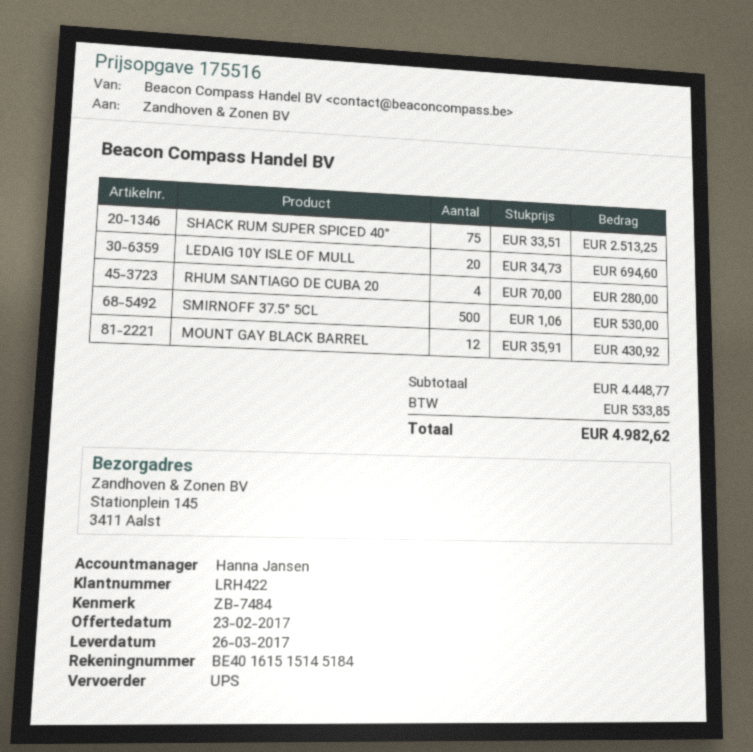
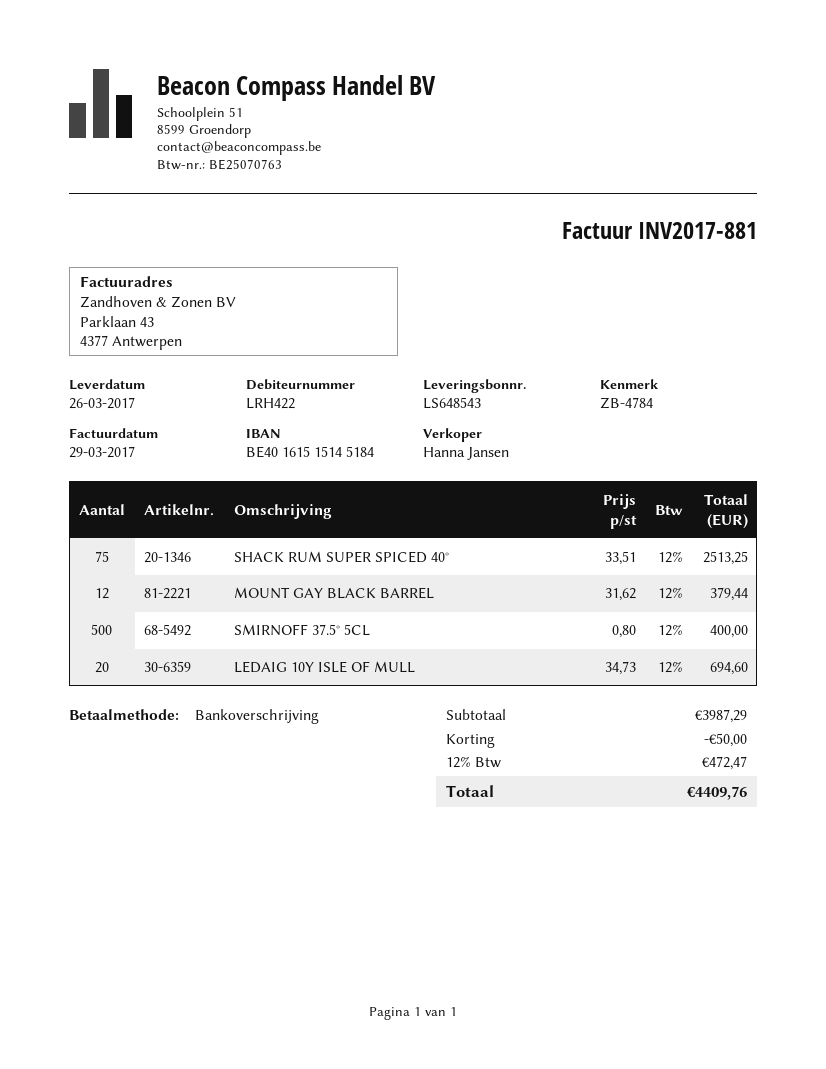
reference: ZB-7484 -> ZB-4784
RHUM SANTIAGO DE CUBA 20: 4 x 70.00 = 280.00 -> none
SMIRNOFF 37.5° 5CL: 500 x 1.06 = 530.00 -> 500 x 0.80 = 400.00
MOUNT GAY BLACK BARREL: 12 x 35.91 = 430.92 -> 12 x 31.62 = 379.44
subtotal: 4448.77 -> 3987.29
discount: none -> 50.00
tax: 533.85 -> 472.47
total: 4982.62 -> 4409.76

